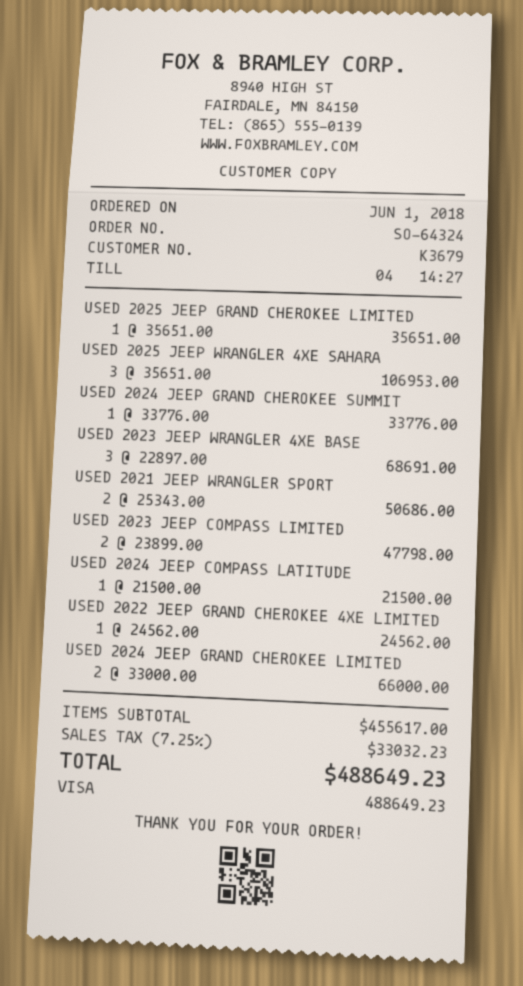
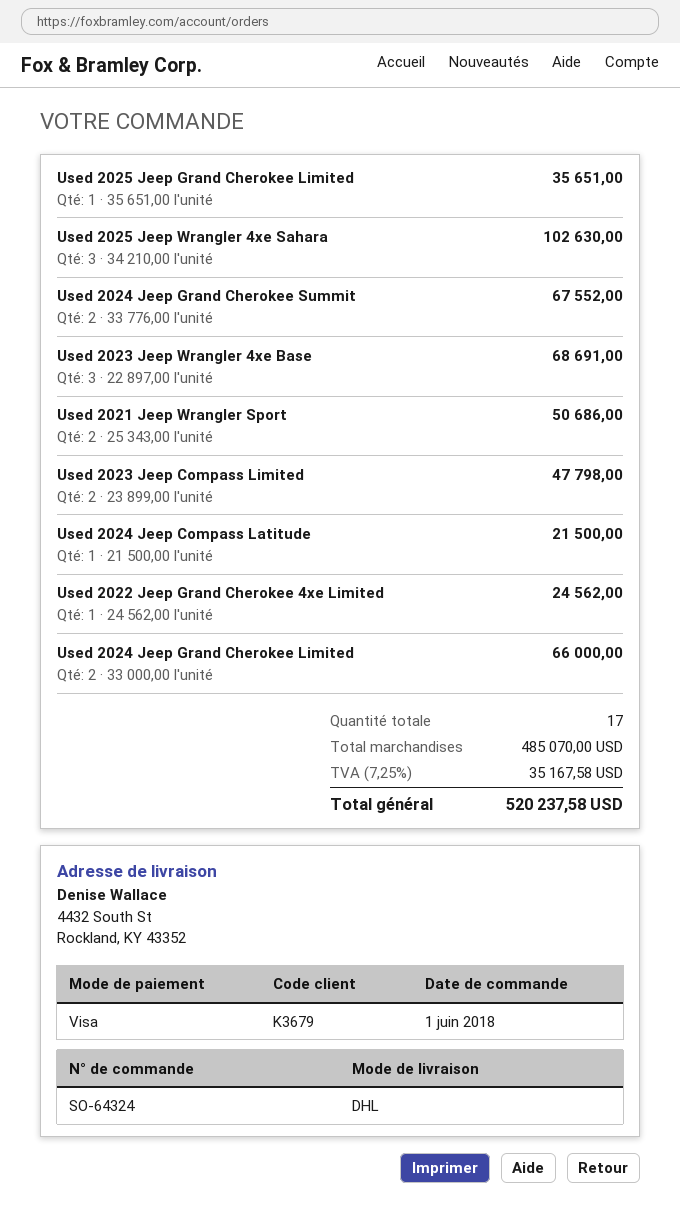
USED 2025 JEEP WRANGLER 4XE SAHARA: 3 x 35651.00 = 106953.00 -> 3 x 34210.00 = 102630.00
USED 2024 JEEP GRAND CHEROKEE SUMMIT: 1 x 33776.00 = 33776.00 -> 2 x 33776.00 = 67552.00
subtotal: 455617.00 -> 485070.00
tax: 7.25% = 33032.23 -> 7.25% = 35167.58
total: 488649.23 -> 520237.58

